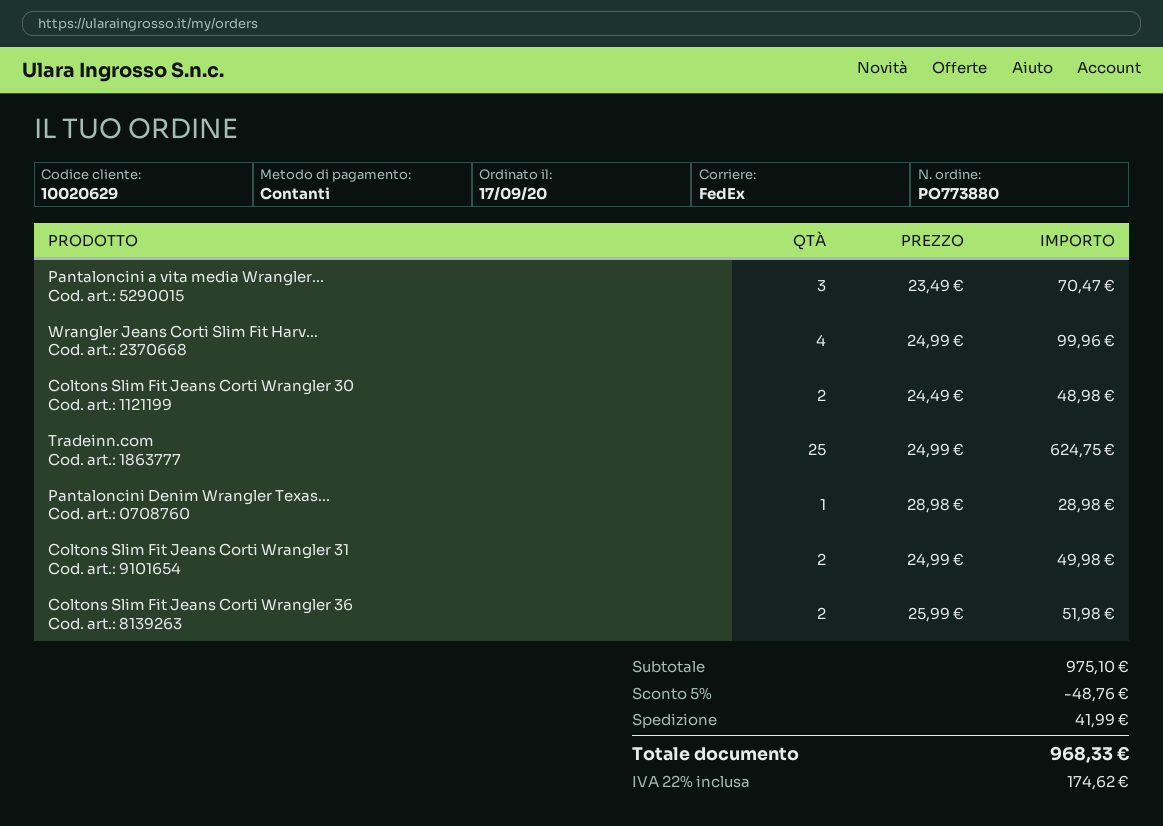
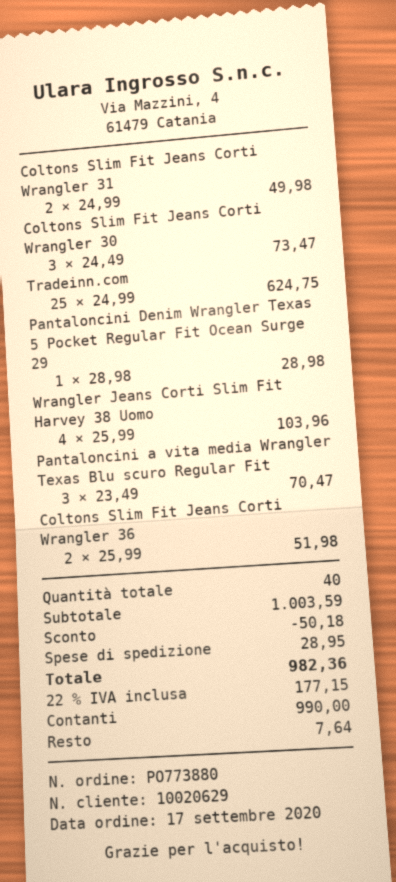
Wrangler Jeans Corti Slim Fit Harv...: 4 x 24.99 = 99.96 -> 4 x 25.99 = 103.96
Coltons Slim Fit Jeans Corti Wrangler 30: 2 x 24.49 = 48.98 -> 3 x 24.49 = 73.47
subtotal: 975.10 -> 1003.59
discount: 48.76 -> 50.18
shipping: 41.99 -> 28.95
tax: 22% = 174.62 -> 22% = 177.15
total: 968.33 -> 982.36

